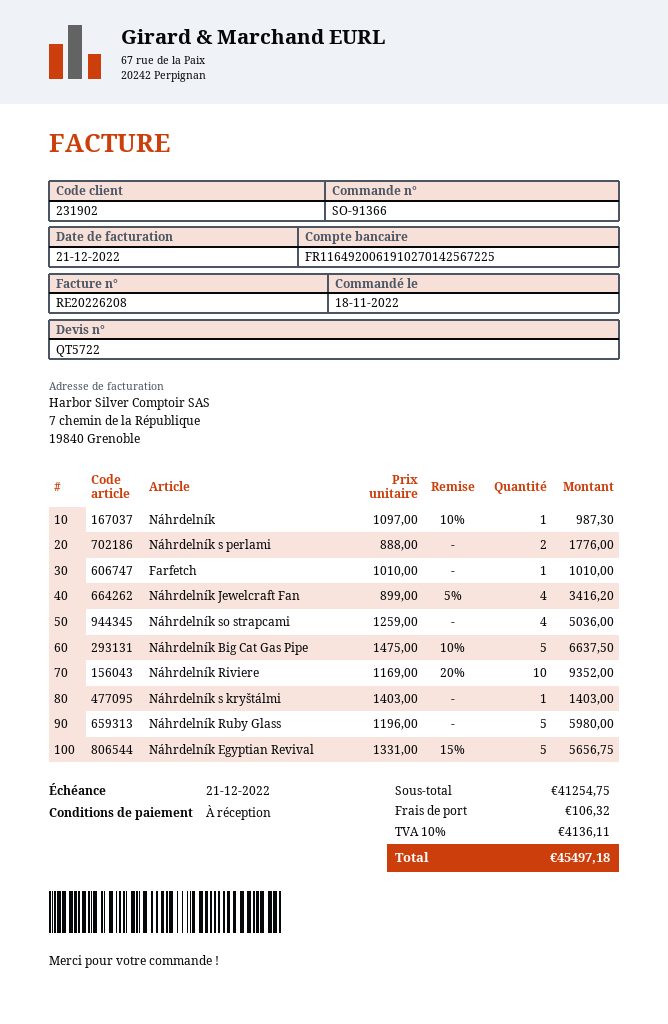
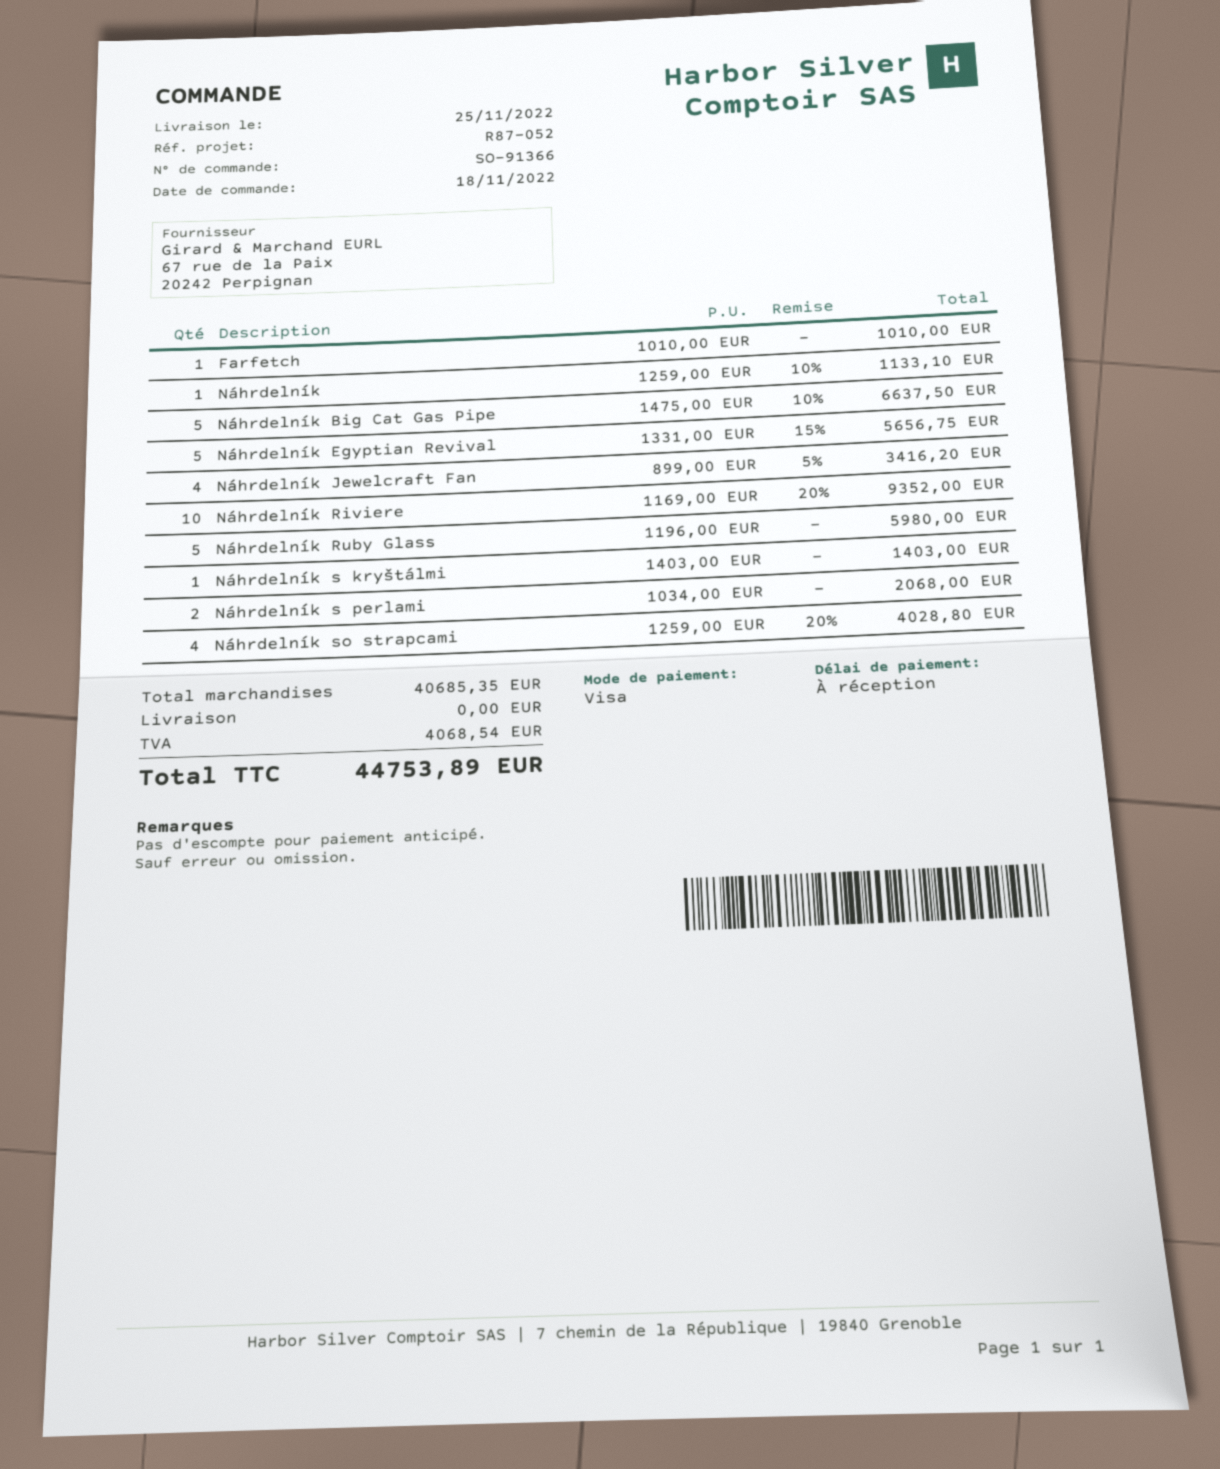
Náhrdelník: 1 x 1097.00 - 10% = 987.30 -> 1 x 1259.00 - 10% = 1133.10
Náhrdelník s perlami: 2 x 888.00 = 1776.00 -> 2 x 1034.00 = 2068.00
Náhrdelník so strapcami: 4 x 1259.00 = 5036.00 -> 4 x 1259.00 - 20% = 4028.80
subtotal: 41254.75 -> 40685.35
shipping: 106.32 -> 0.00
tax: 4136.11 -> 4068.54
total: 45497.18 -> 44753.89

